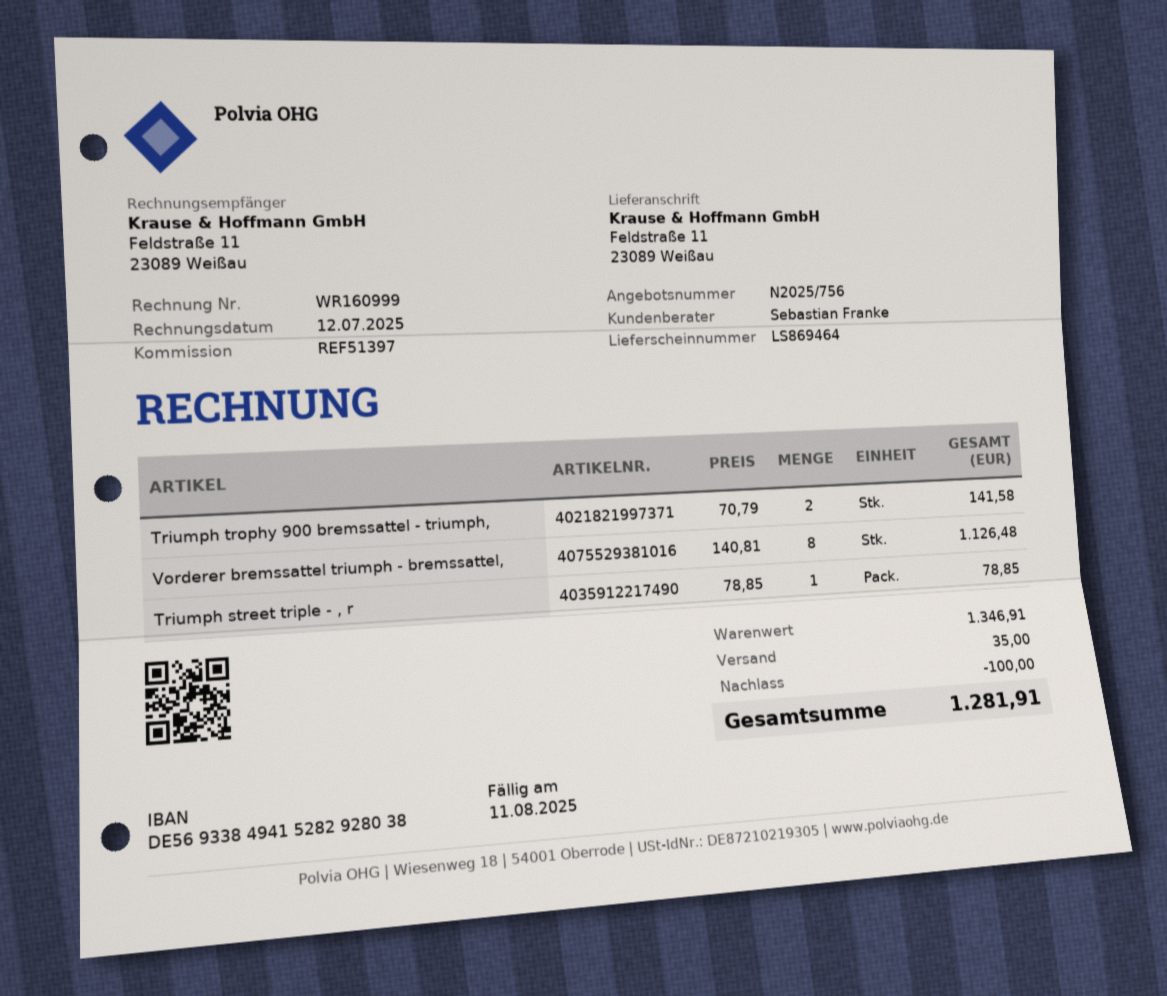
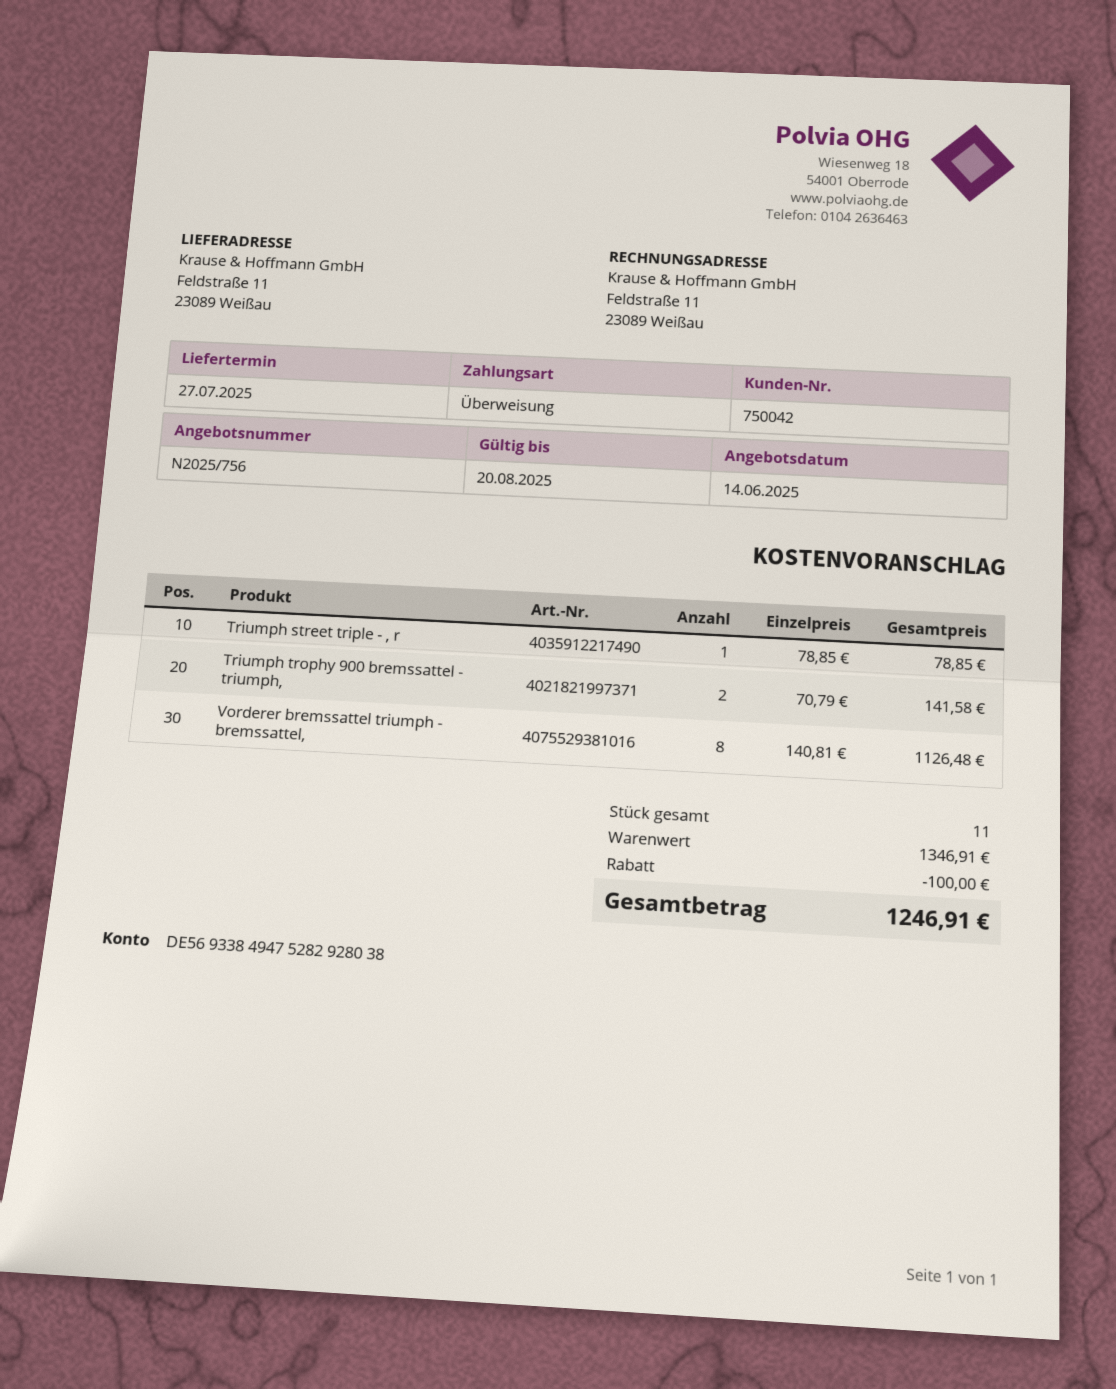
bank account: DE56933849415282928038 -> DE56933849475282928038
shipping: 35.00 -> none
total: 1281.91 -> 1246.91

